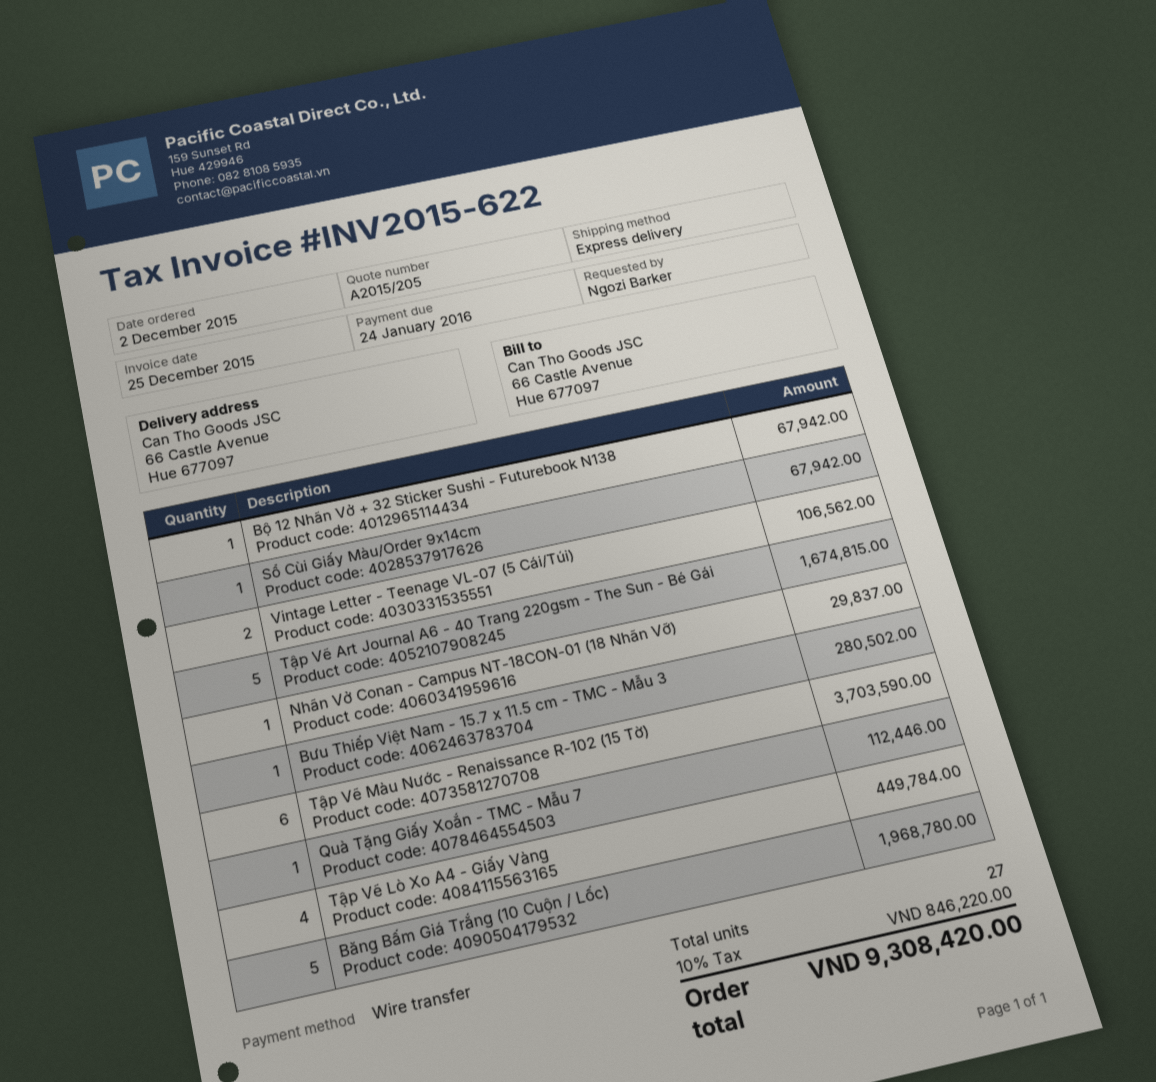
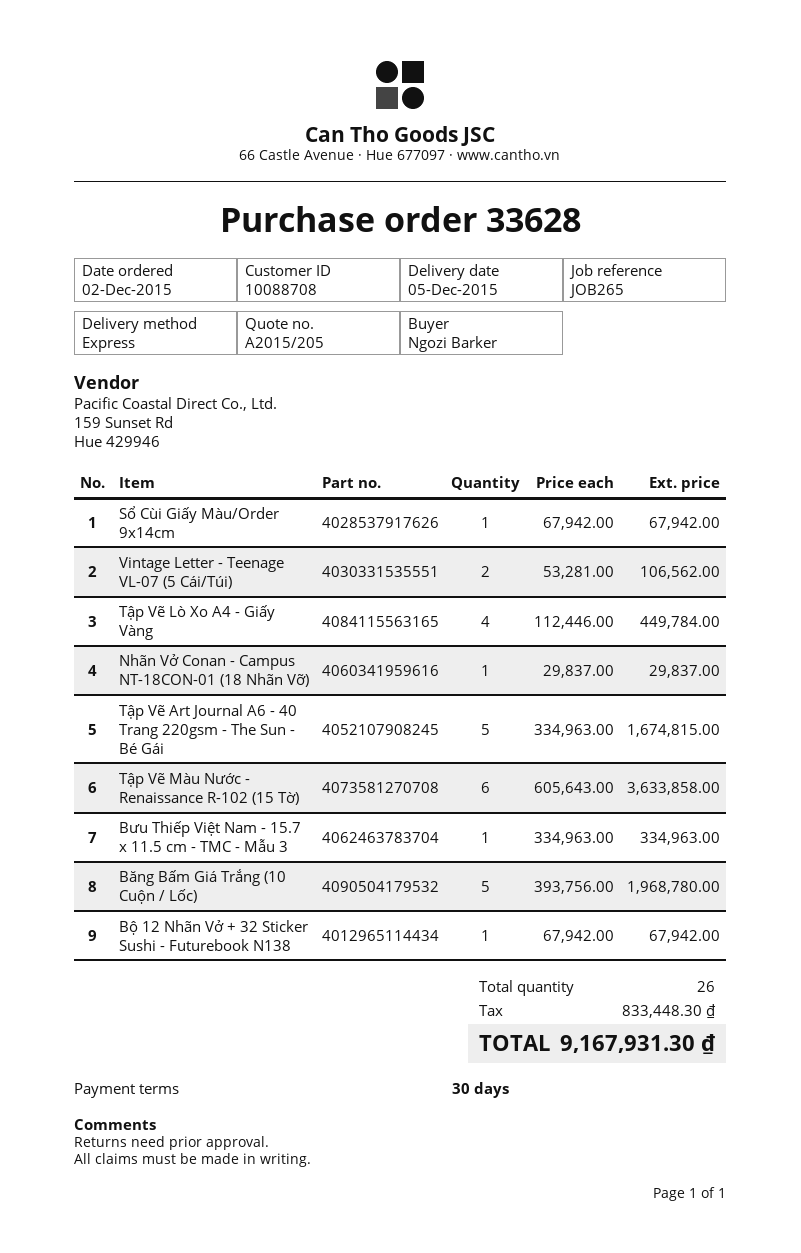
Bưu Thiếp Việt Nam - 15.7 x 11.5 cm - TMC - Mẫu 3: 1 for 280502.00 -> 1 for 334963.00
Tập Vẽ Màu Nước - Renaissance R-102 (15 Tờ): 6 for 3703590.00 -> 6 for 3633858.00
Quà Tặng Giấy Xoắn - TMC - Mẫu 7: 1 for 112446.00 -> none
total quantity: 27 -> 26
tax: 846220.00 -> 833448.30
total: 9308420.00 -> 9167931.30

